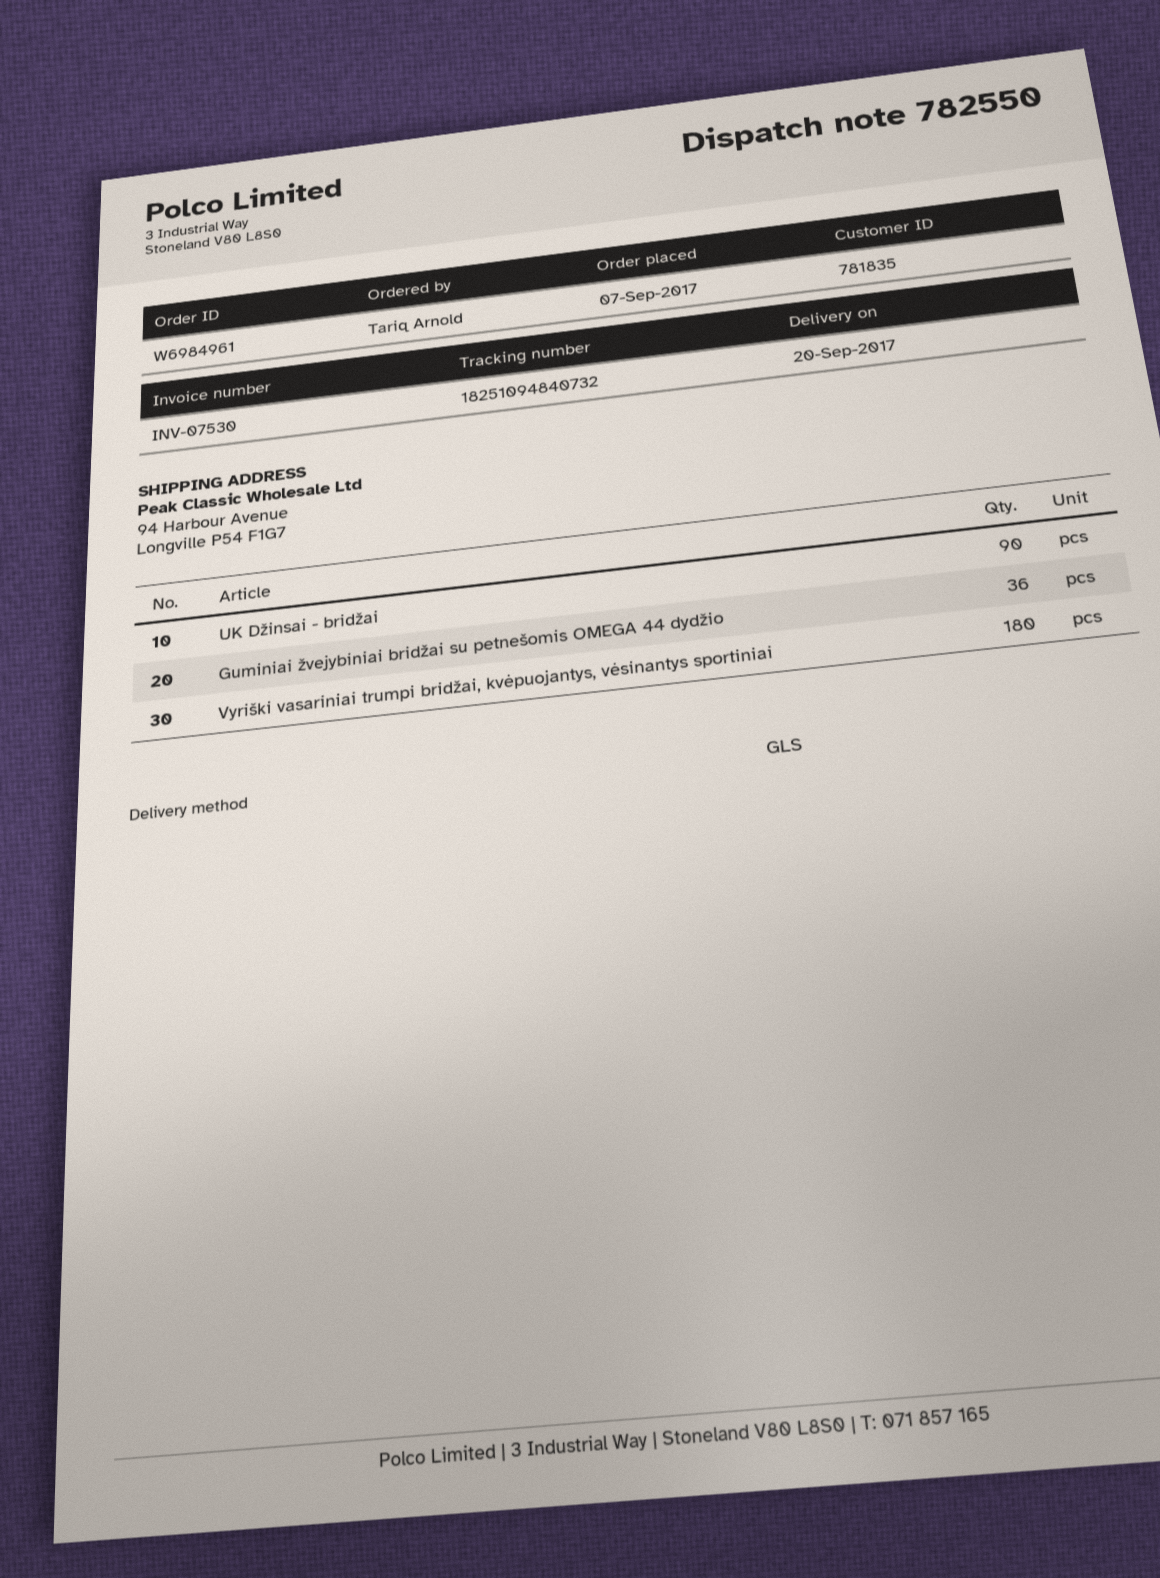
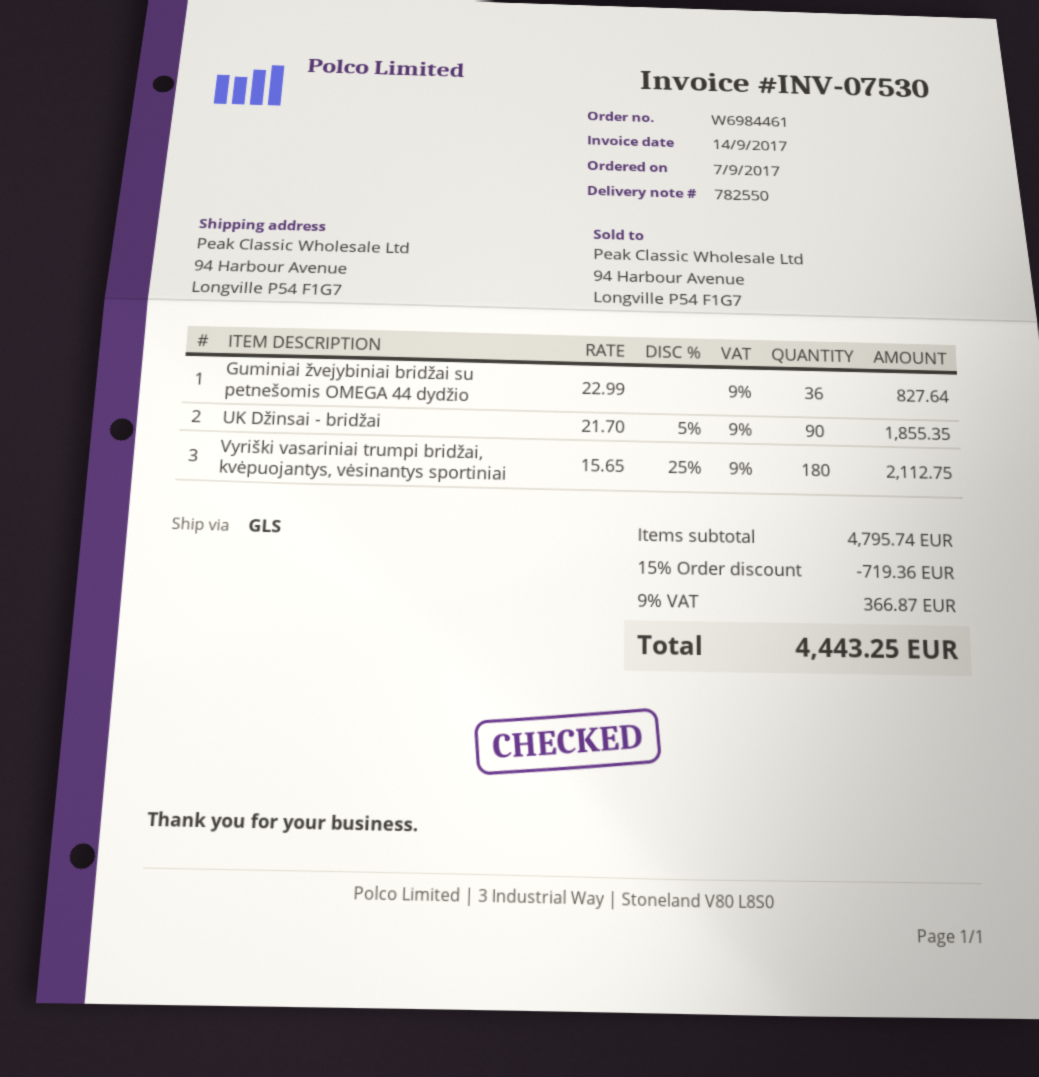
order number: W6984961 -> W6984461

